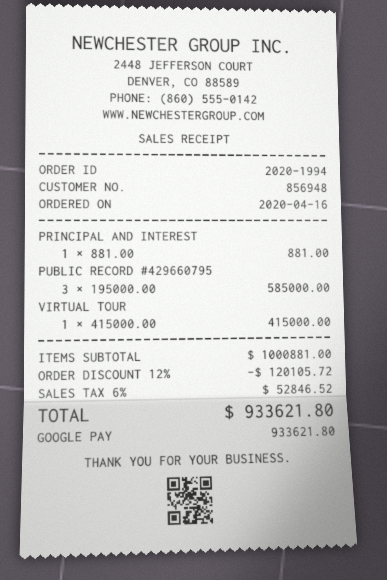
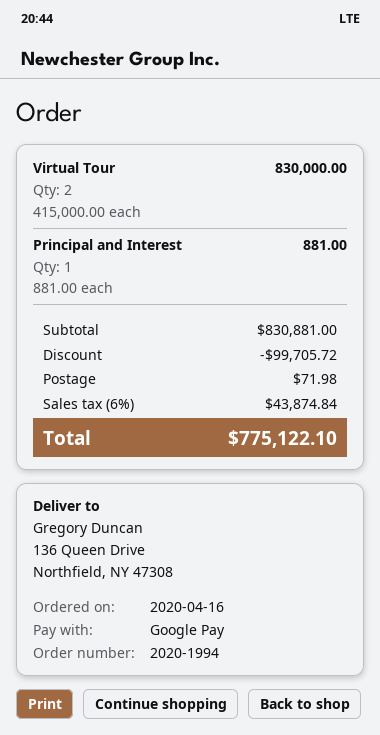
PUBLIC RECORD #429660795: 3 x 195000.00 = 585000.00 -> none
VIRTUAL TOUR: 1 x 415000.00 = 415000.00 -> 2 x 415000.00 = 830000.00
subtotal: 1000881.00 -> 830881.00
discount: 120105.72 -> 99705.72
shipping: none -> 71.98
tax: 6% = 52846.52 -> 6% = 43874.84
total: 933621.80 -> 775122.10

